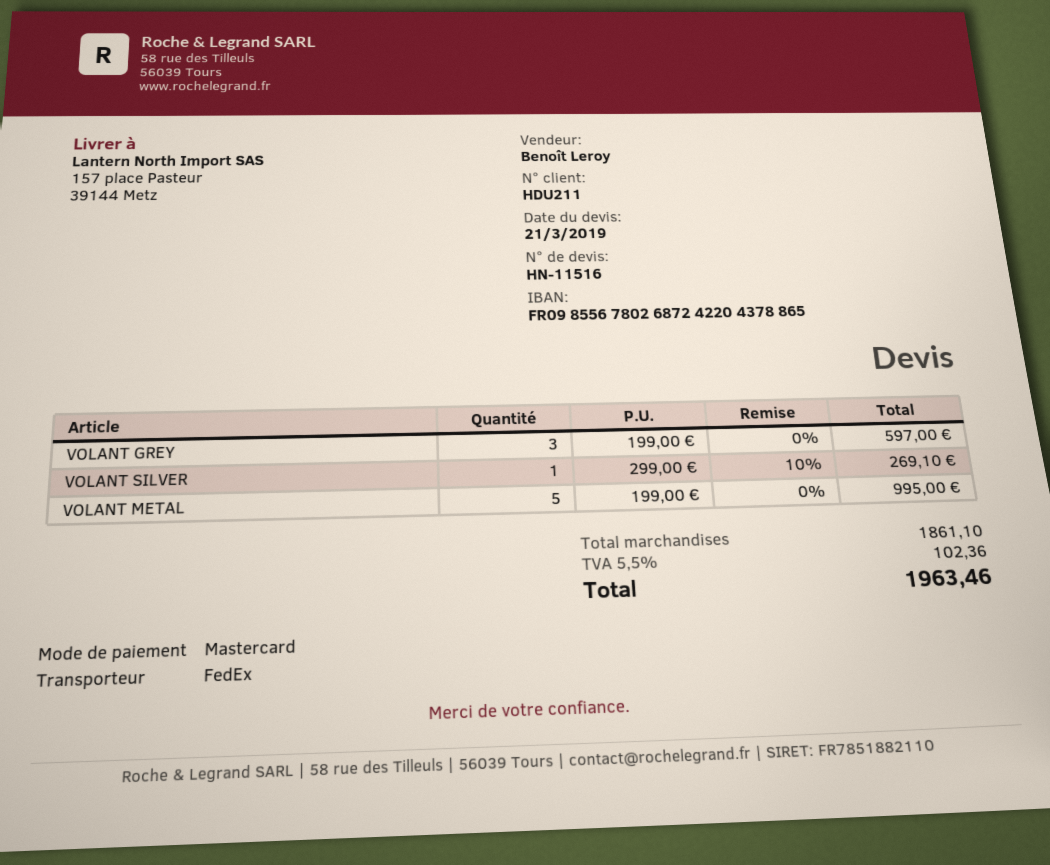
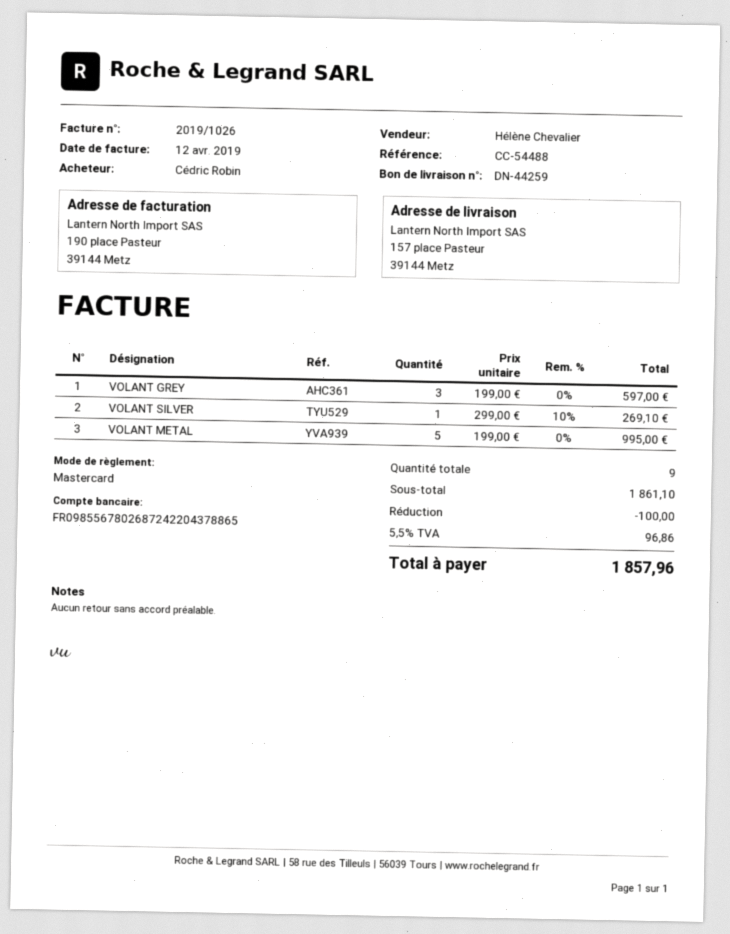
sales rep: Benoît Leroy -> Hélène Chevalier
discount: none -> 100.00
tax: 5.5% = 102.36 -> 5.5% = 96.86
total: 1963.46 -> 1857.96

